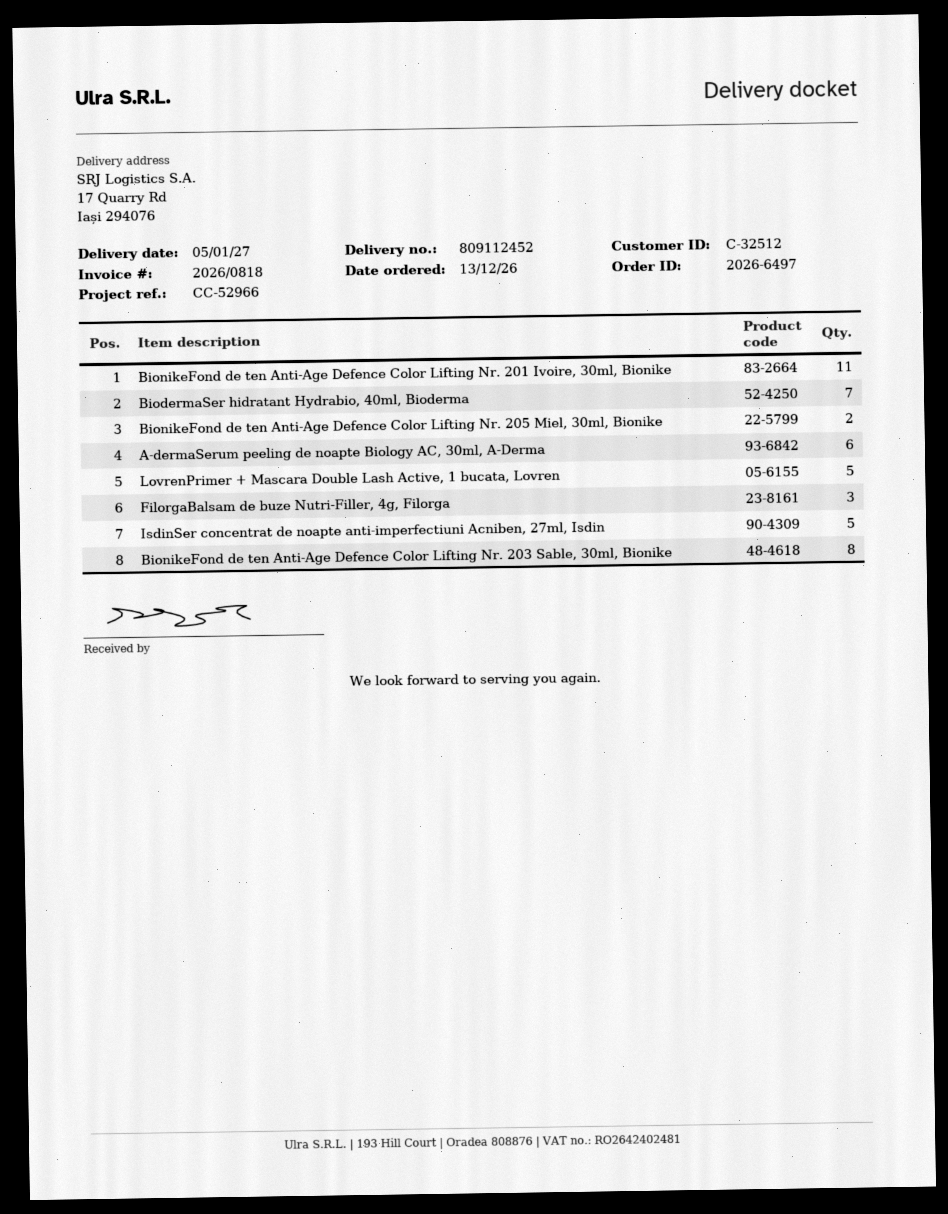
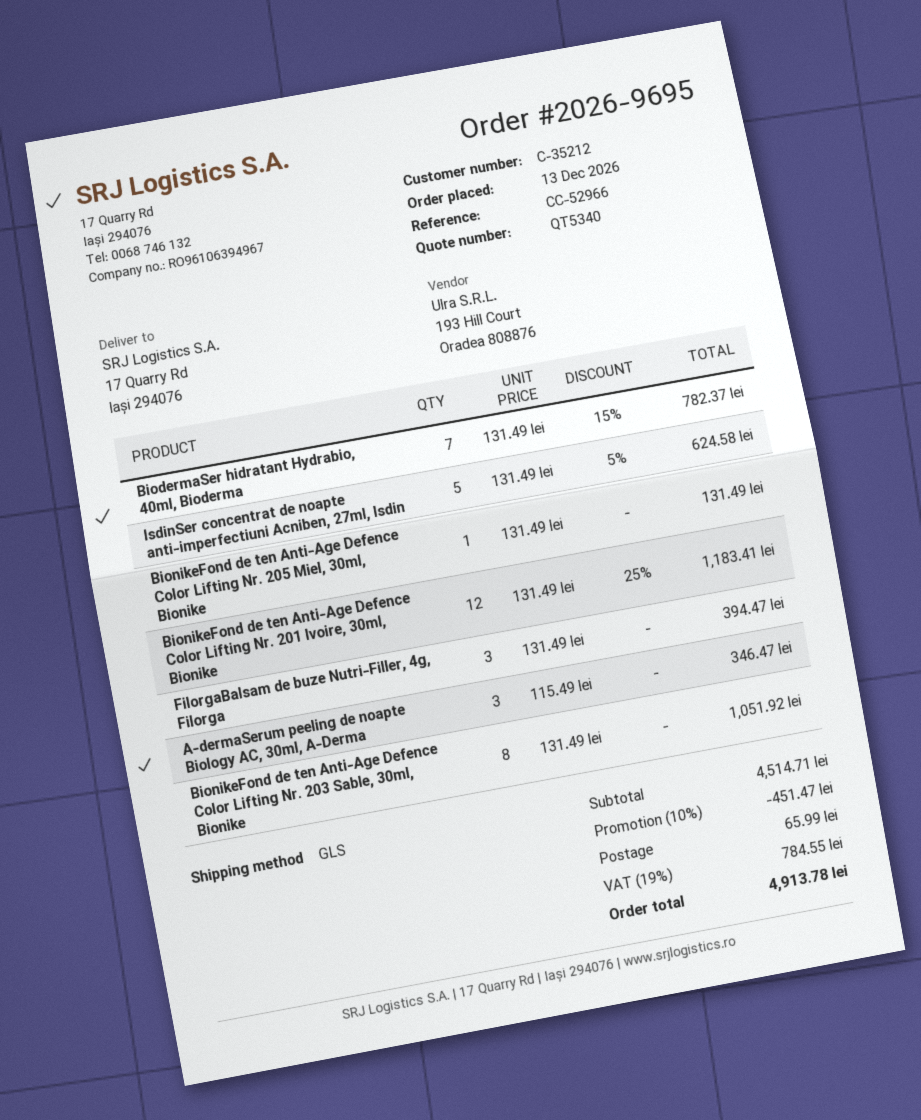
order number: 2026-6497 -> 2026-9695
customer number: C-32512 -> C-35212
BionikeFond de ten Anti-Age Defence Color Lifting Nr. 201 Ivoire, 30ml, Bionike: 11 -> 12
BionikeFond de ten Anti-Age Defence Color Lifting Nr. 205 Miel, 30ml, Bionike: 2 -> 1
A-dermaSerum peeling de noapte Biology AC, 30ml, A-Derma: 6 -> 3
LovrenPrimer + Mascara Double Lash Active, 1 bucata, Lovren: 5 -> none

